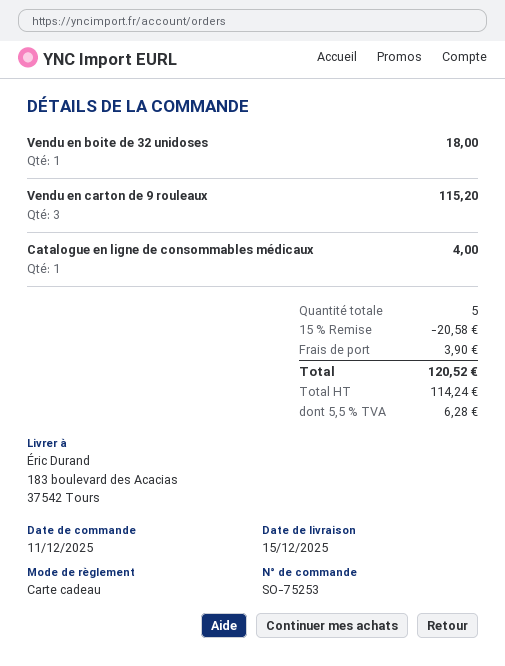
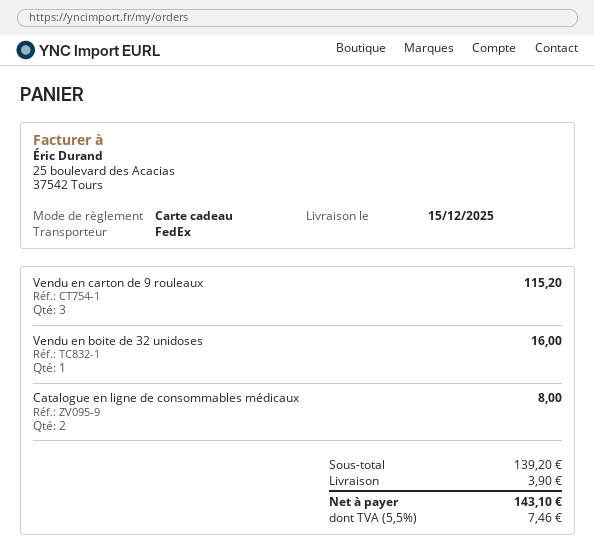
Vendu en boite de 32 unidoses: 1 for 18.00 -> 1 for 16.00
Catalogue en ligne de consommables médicaux: 1 for 4.00 -> 2 for 8.00
discount: 15% = 20.58 -> none
tax: 5.5% = 6.28 -> 5.5% = 7.46
total: 120.52 -> 143.10

